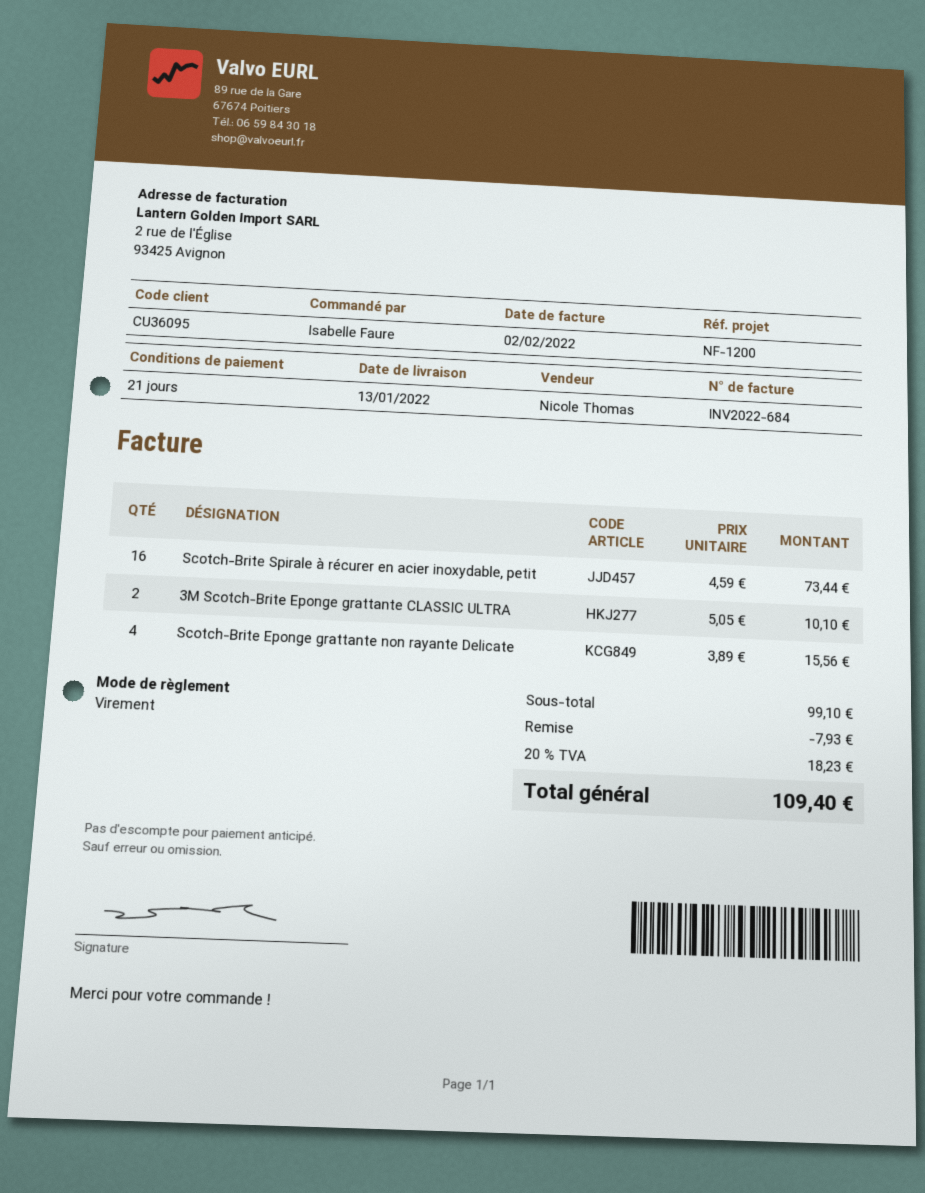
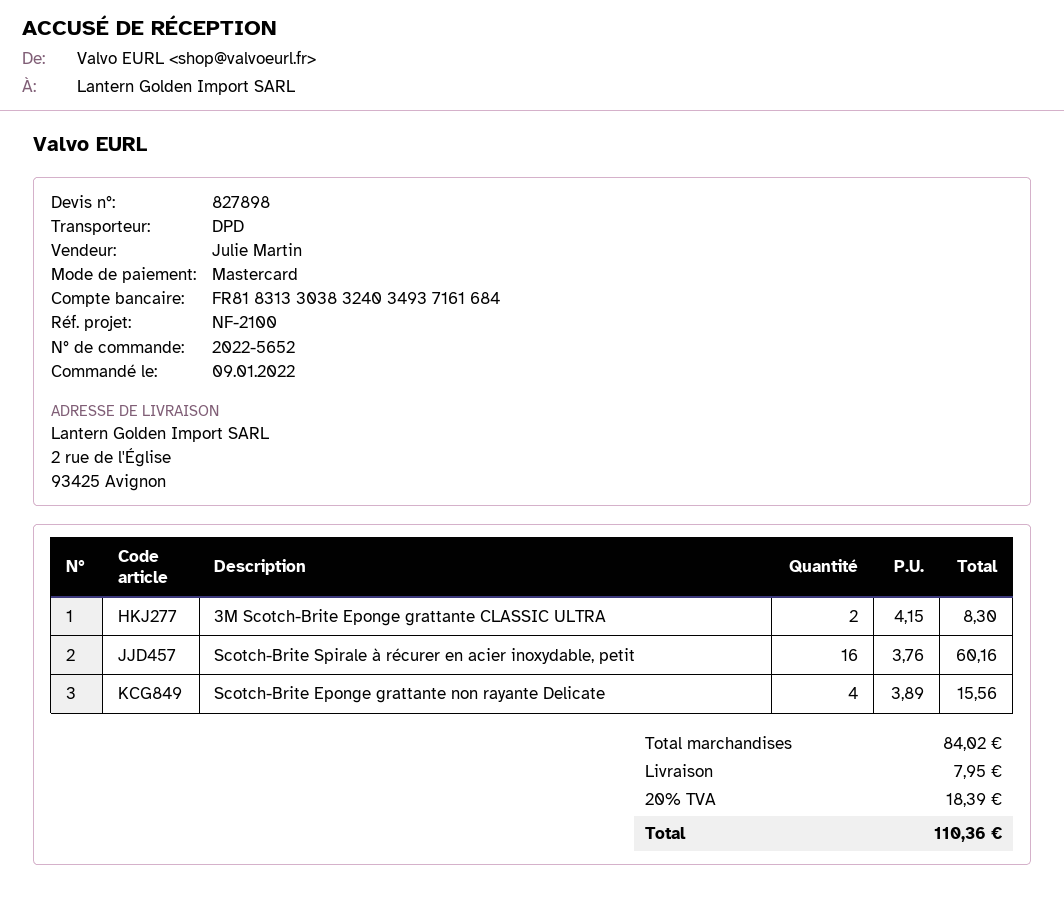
reference: NF-1200 -> NF-2100
sales rep: Nicole Thomas -> Julie Martin
payment method: bank transfer -> Mastercard
Scotch-Brite Spirale à récurer en acier inoxydable, petit: 16 x 4.59 = 73.44 -> 16 x 3.76 = 60.16
3M Scotch-Brite Eponge grattante CLASSIC ULTRA: 2 x 5.05 = 10.10 -> 2 x 4.15 = 8.30
subtotal: 99.10 -> 84.02
discount: 7.93 -> none
shipping: none -> 7.95
tax: 20% = 18.23 -> 20% = 18.39
total: 109.40 -> 110.36

